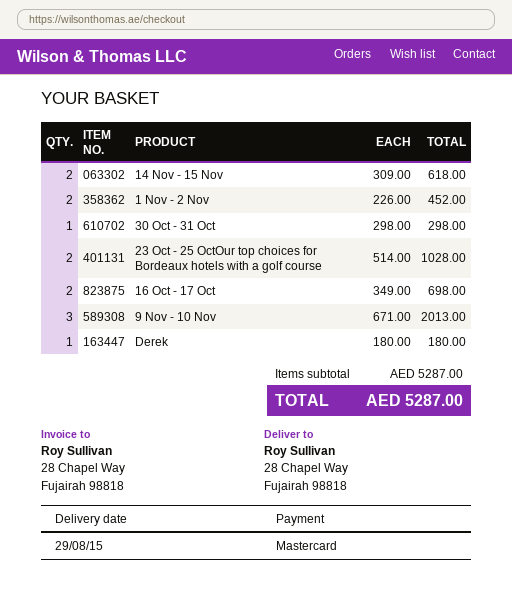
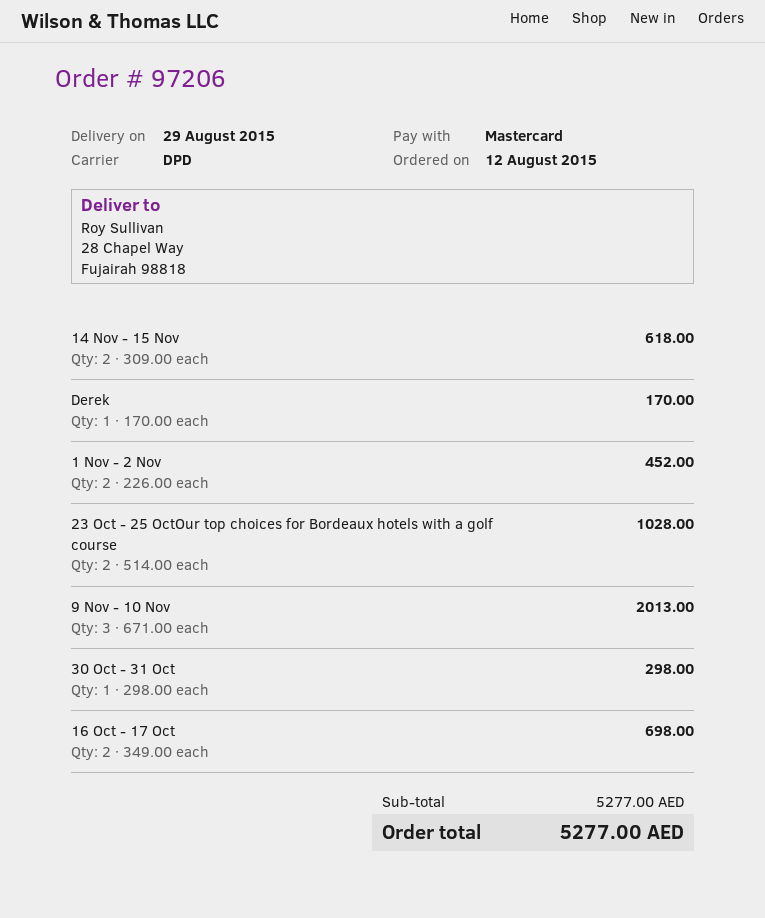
Derek: 1 x 180.00 = 180.00 -> 1 x 170.00 = 170.00
subtotal: 5287.00 -> 5277.00
total: 5287.00 -> 5277.00

